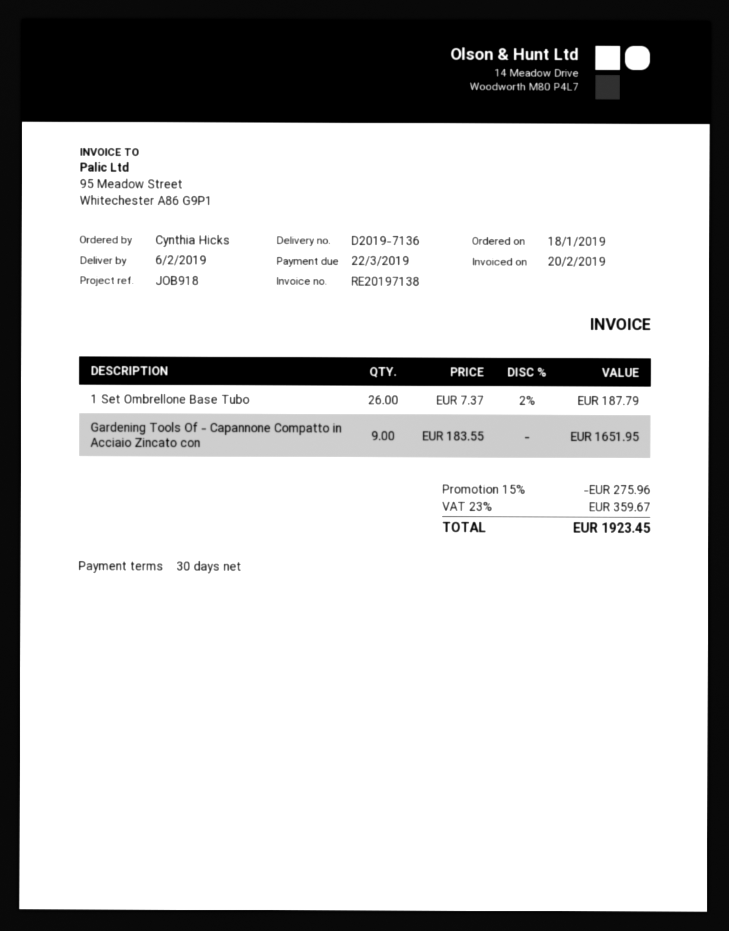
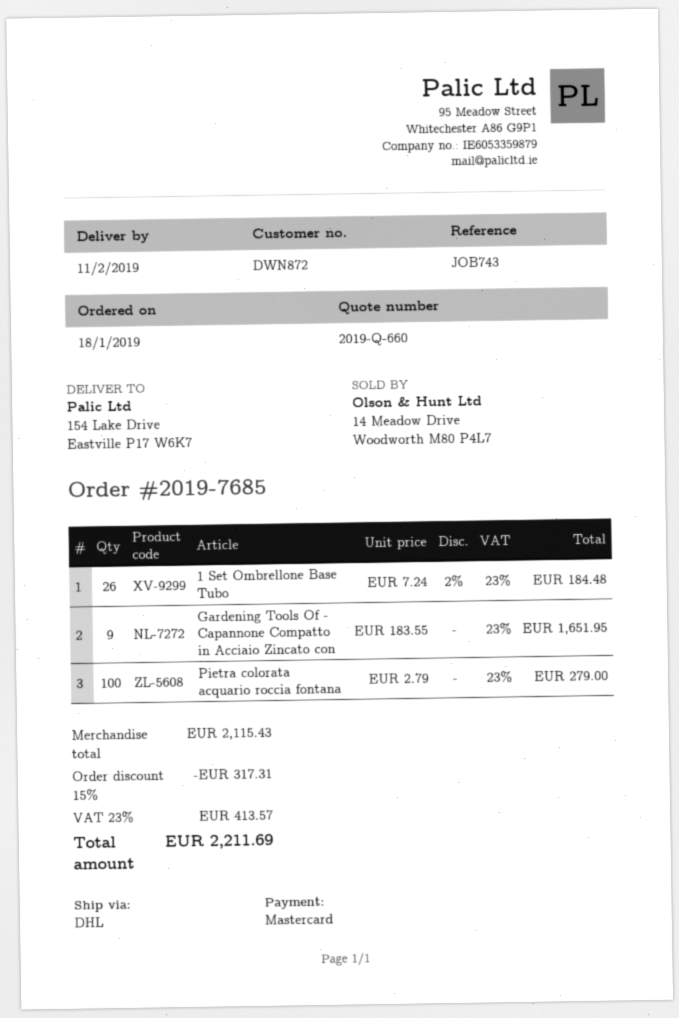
delivery date: 2019-02-06 -> 2019-02-11
reference: JOB918 -> JOB743
1 Set Ombrellone Base Tubo: 26 x 7.37 - 2% = 187.79 -> 26 x 7.24 - 2% = 184.48
Pietra colorata acquario roccia fontana: none -> 100 x 2.79 = 279.00
discount: 15% = 275.96 -> 15% = 317.31
tax: 23% = 359.67 -> 23% = 413.57
total: 1923.45 -> 2211.69

